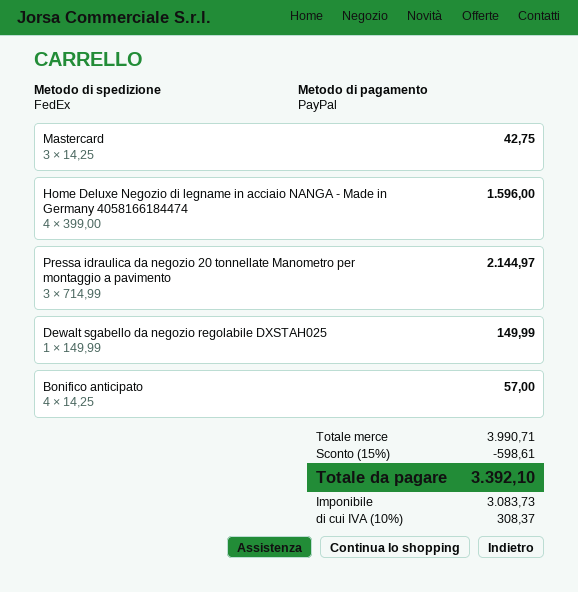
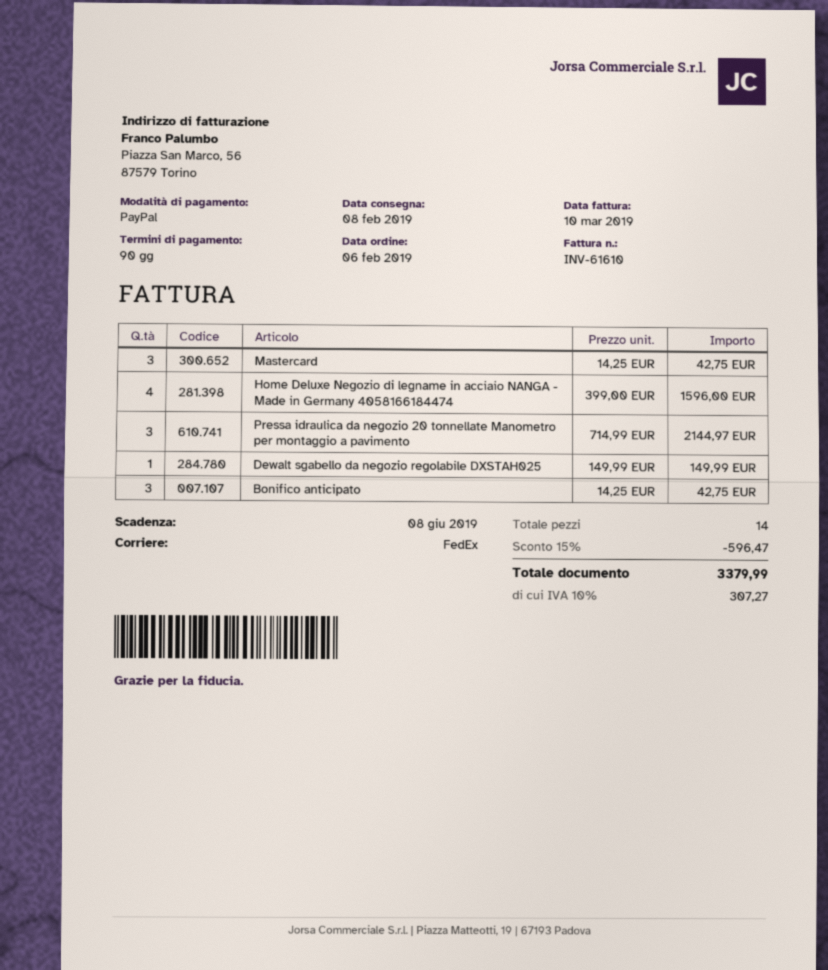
Bonifico anticipato: 4 x 14.25 = 57.00 -> 3 x 14.25 = 42.75
discount: 15% = 598.61 -> 15% = 596.47
tax: 10% = 308.37 -> 10% = 307.27
total: 3392.10 -> 3379.99

